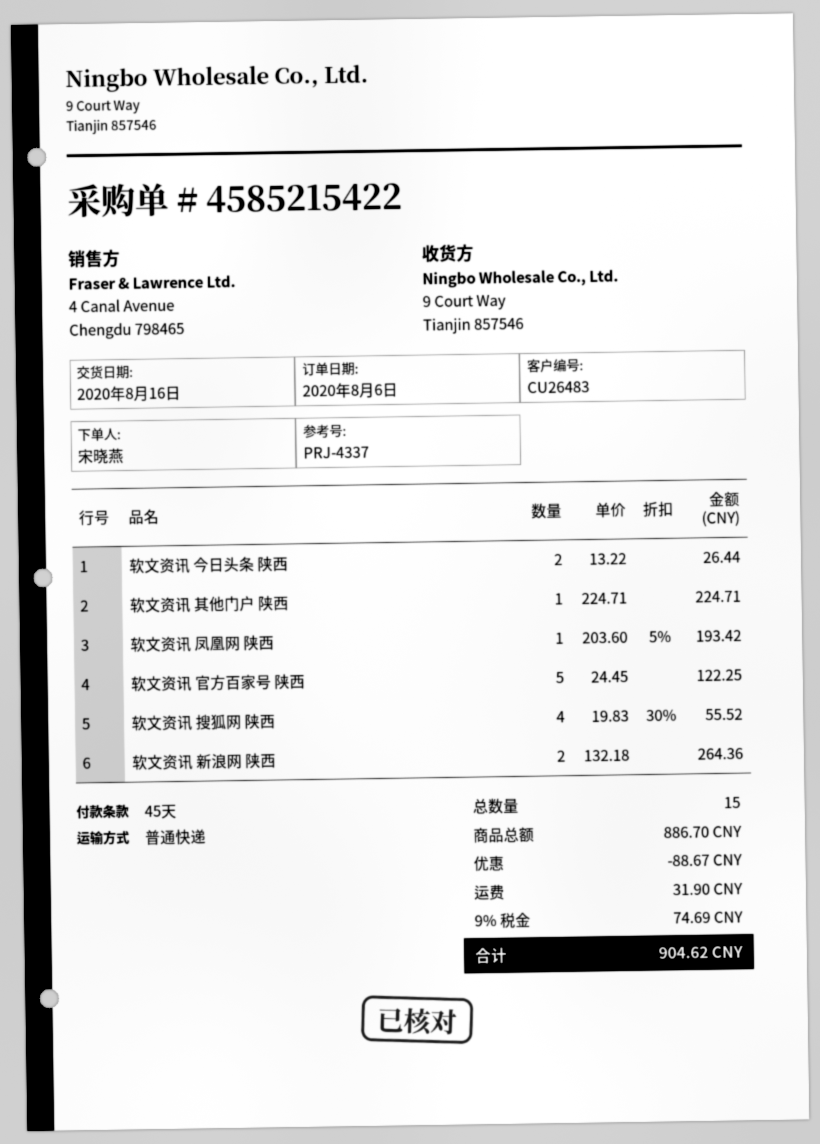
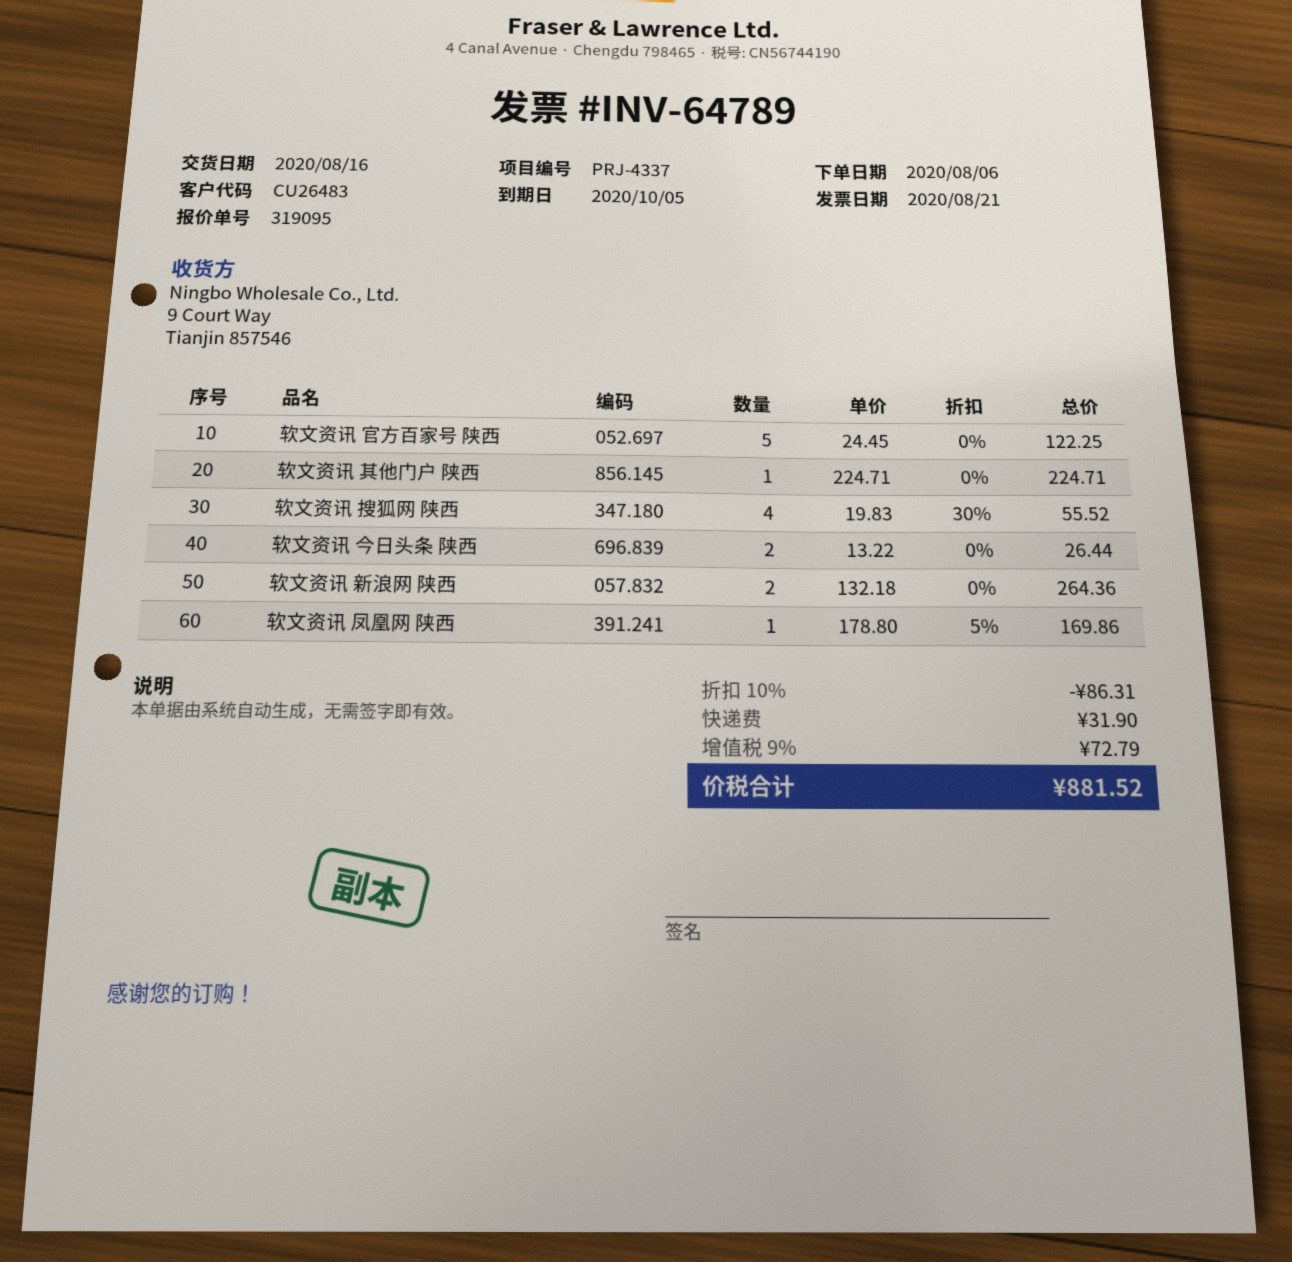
软文资讯 凤凰网 陕西: 1 x 203.60 - 5% = 193.42 -> 1 x 178.80 - 5% = 169.86
discount: 88.67 -> 86.31
tax: 9% = 74.69 -> 9% = 72.79
total: 904.62 -> 881.52

